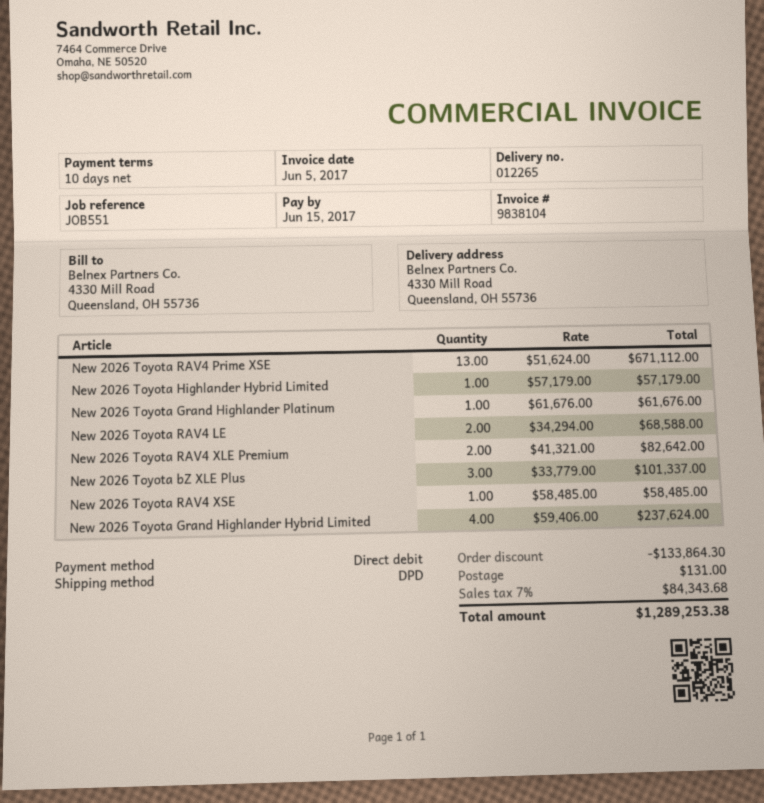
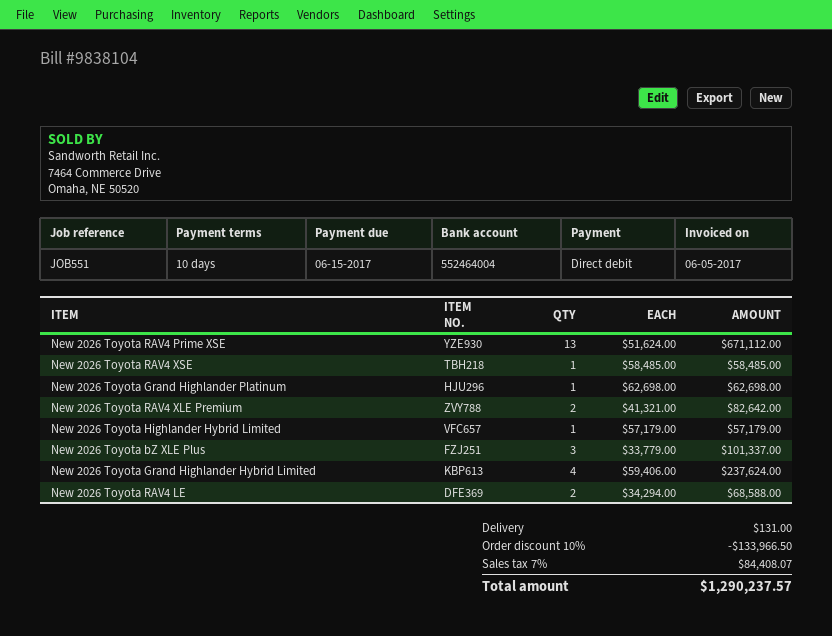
New 2026 Toyota Grand Highlander Platinum: 1 x 61676.00 = 61676.00 -> 1 x 62698.00 = 62698.00
discount: 133864.30 -> 133966.50
tax: 7% = 84343.68 -> 7% = 84408.07
total: 1289253.38 -> 1290237.57

